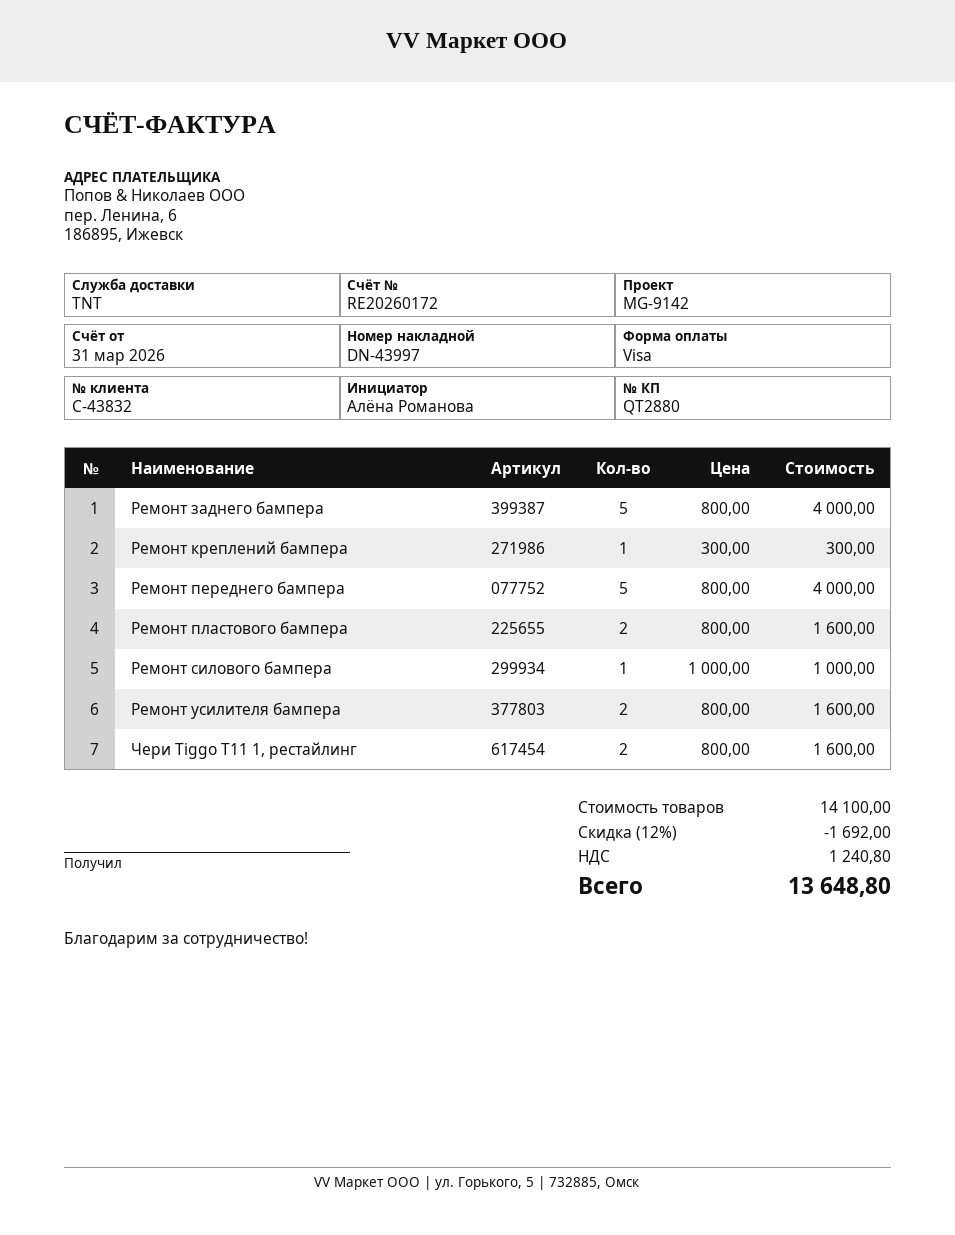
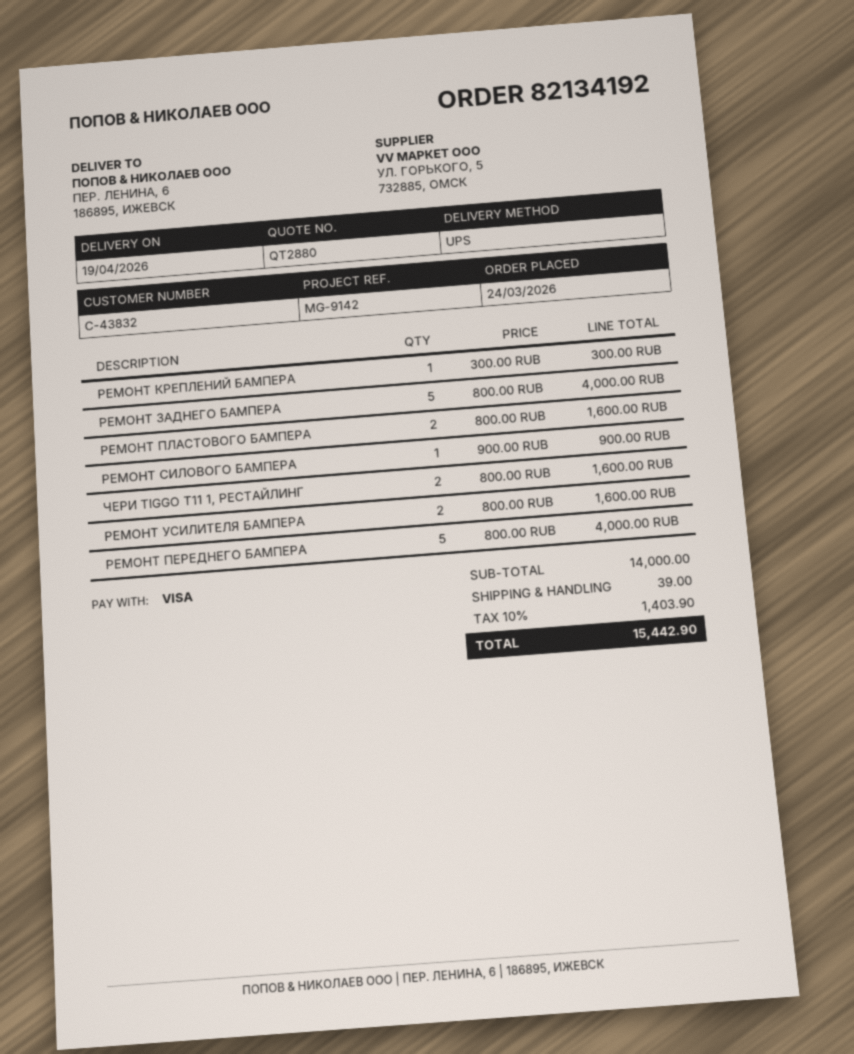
shipping method: TNT -> UPS
Ремонт силового бампера: 1 x 1000.00 = 1000.00 -> 1 x 900.00 = 900.00
subtotal: 14100.00 -> 14000.00
discount: 12% = 1692.00 -> none
shipping: none -> 39.00
tax: 1240.80 -> 1403.90
total: 13648.80 -> 15442.90

